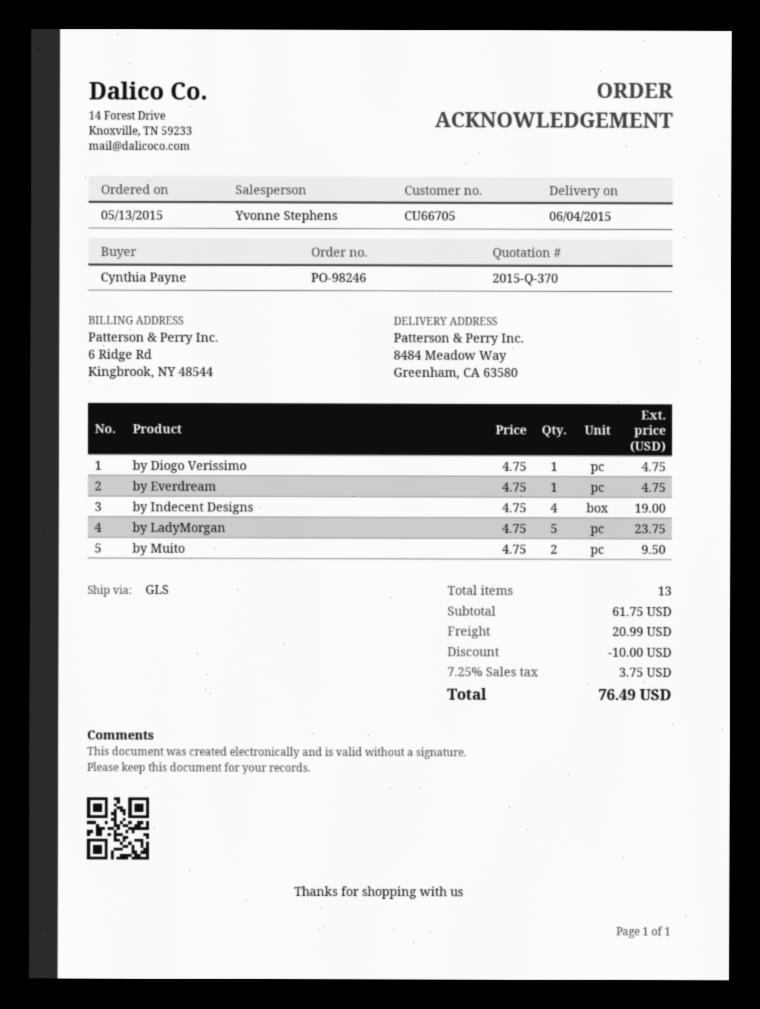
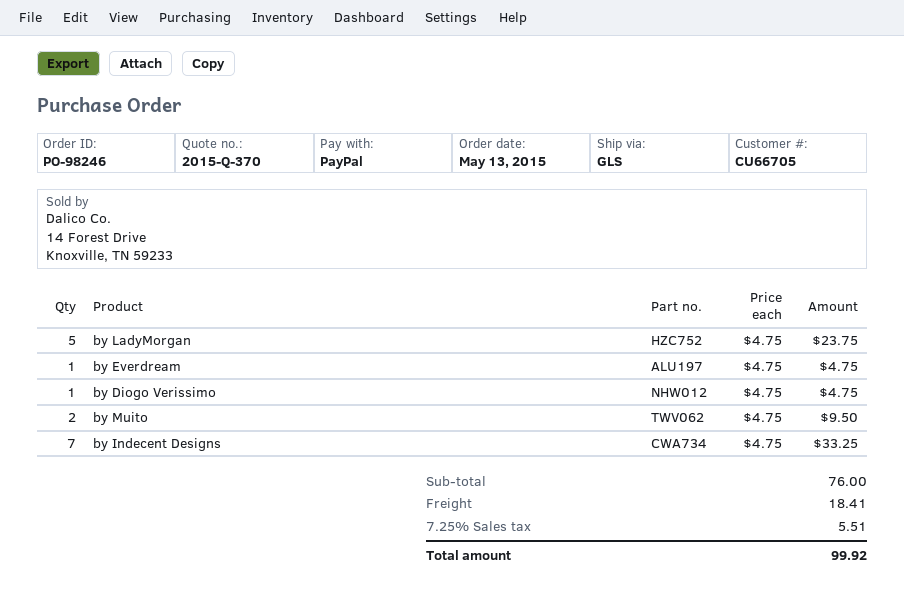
by Indecent Designs: 4 x 4.75 = 19.00 -> 7 x 4.75 = 33.25
subtotal: 61.75 -> 76.00
discount: 10.00 -> none
shipping: 20.99 -> 18.41
tax: 7.25% = 3.75 -> 7.25% = 5.51
total: 76.49 -> 99.92

